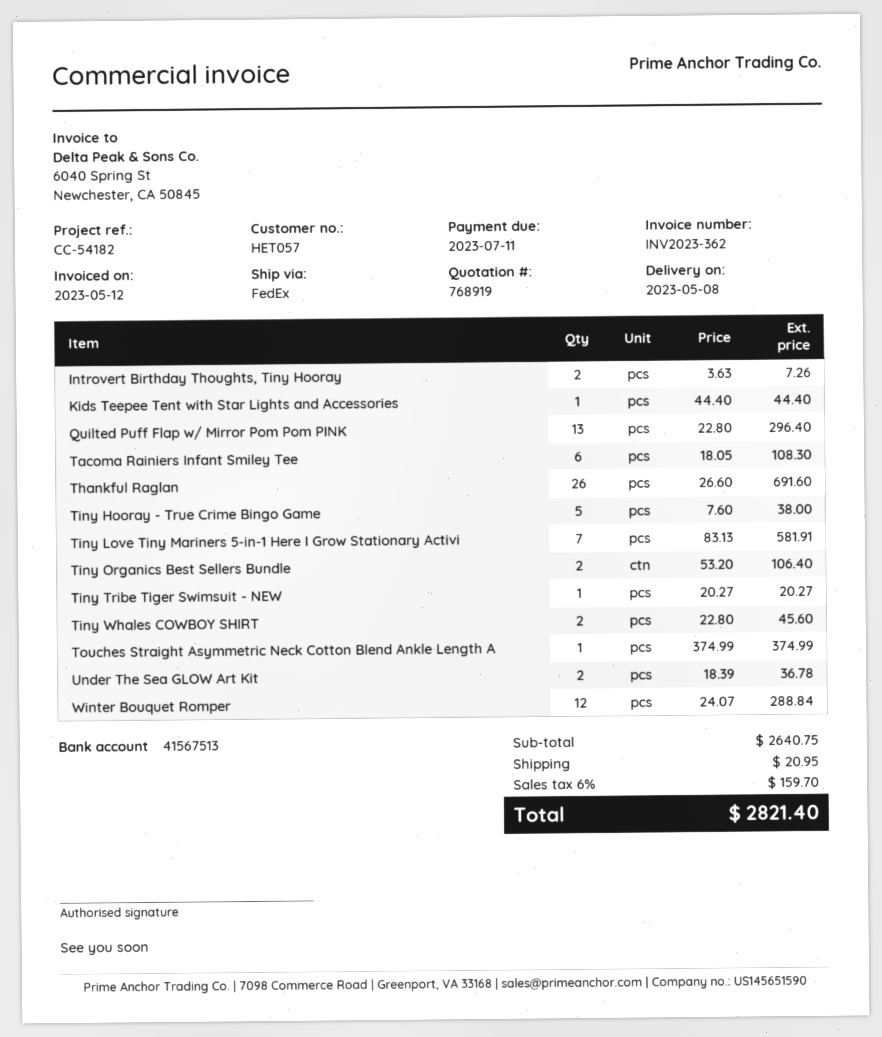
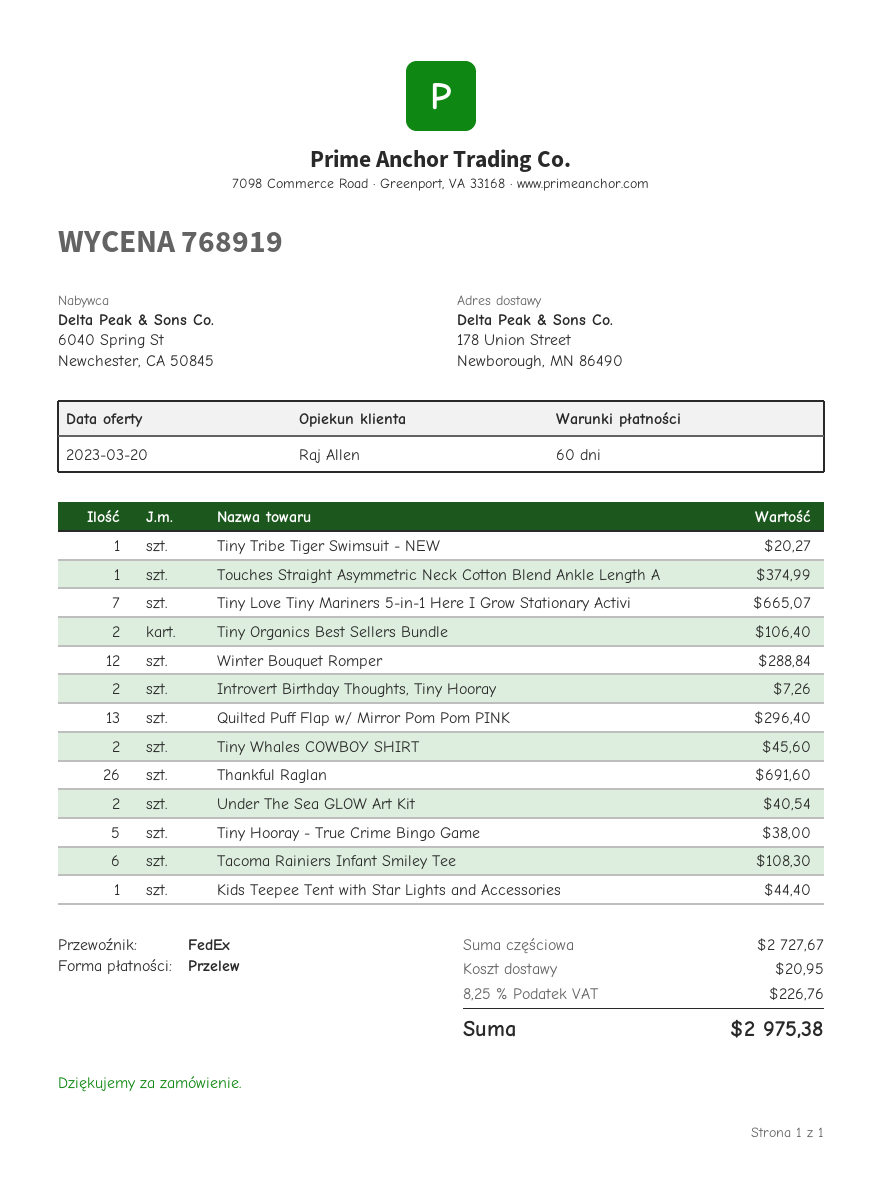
Tiny Love Tiny Mariners 5-in-1 Here I Grow Stationary Activi: 7 for 581.91 -> 7 for 665.07
Under The Sea GLOW Art Kit: 2 for 36.78 -> 2 for 40.54
subtotal: 2640.75 -> 2727.67
tax: 6% = 159.70 -> 8.25% = 226.76
total: 2821.40 -> 2975.38

